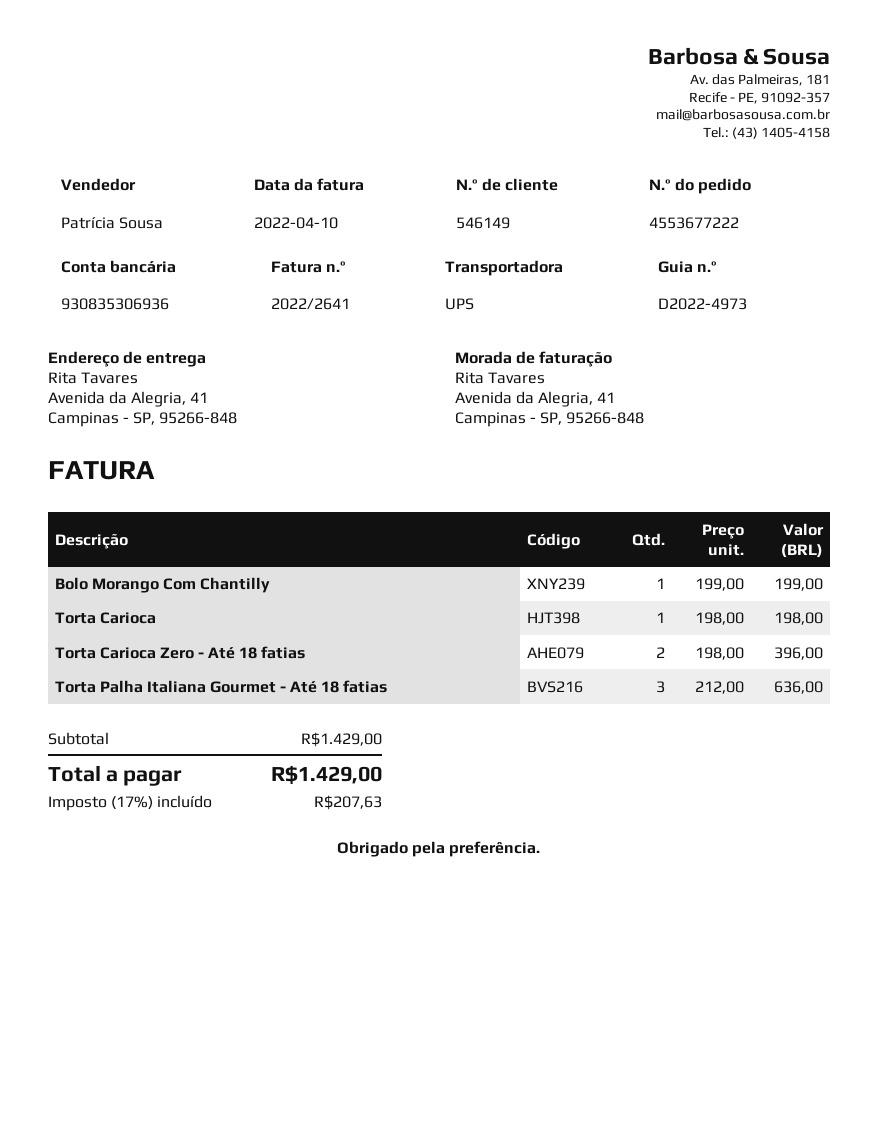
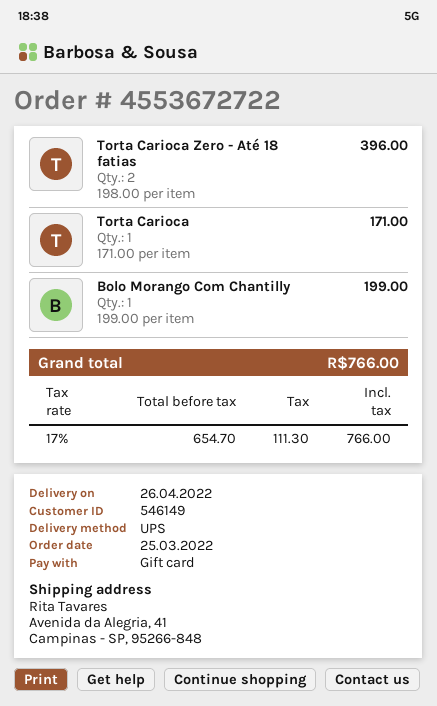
order number: 4553677222 -> 4553672722
Torta Carioca: 1 x 198.00 = 198.00 -> 1 x 171.00 = 171.00
Torta Palha Italiana Gourmet - Até 18 fatias: 3 x 212.00 = 636.00 -> none
tax: 17% = 207.63 -> 17% = 111.30
total: 1429.00 -> 766.00

